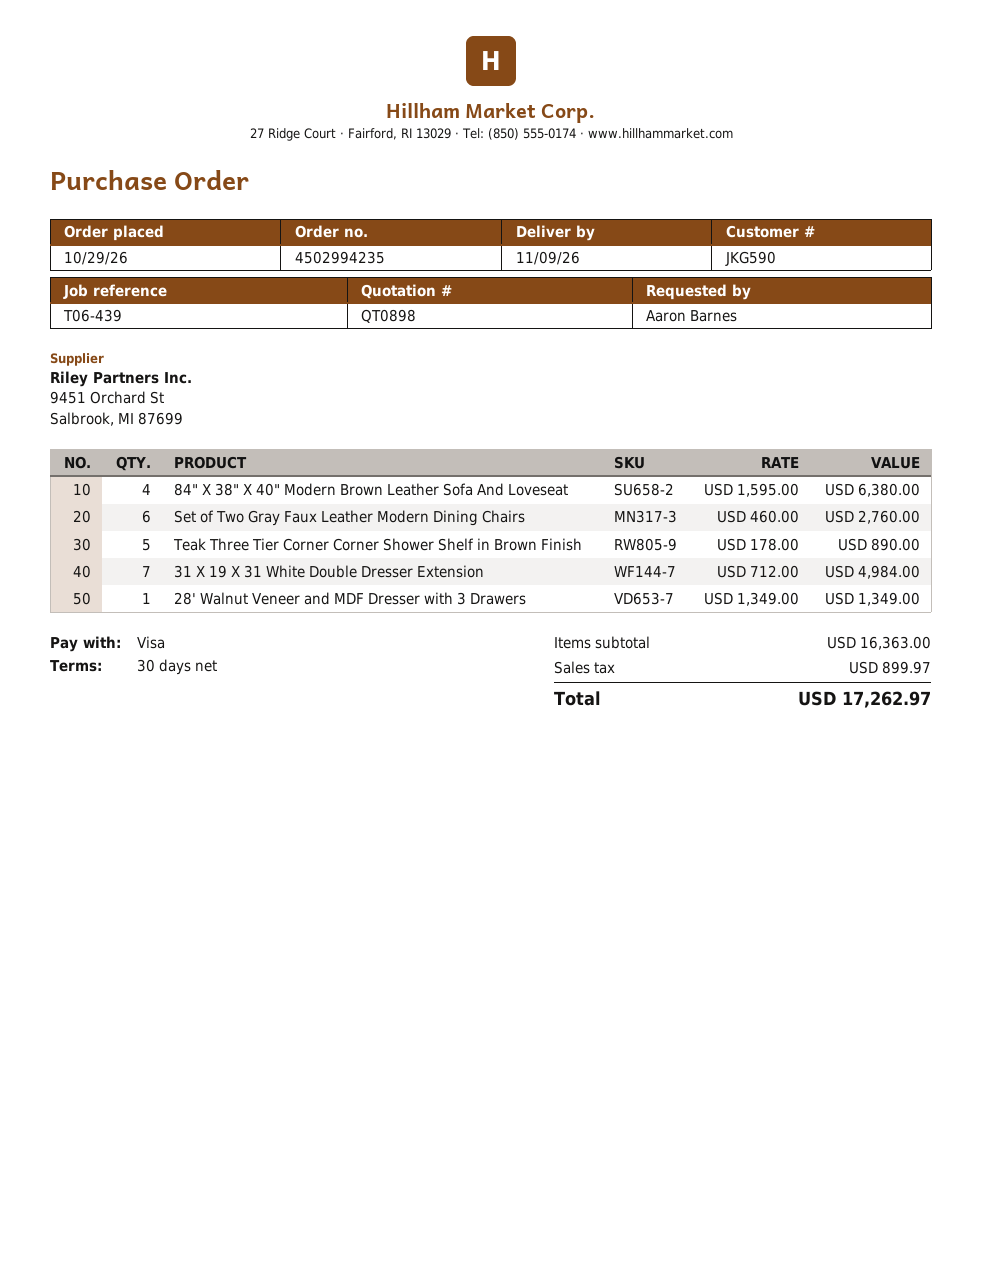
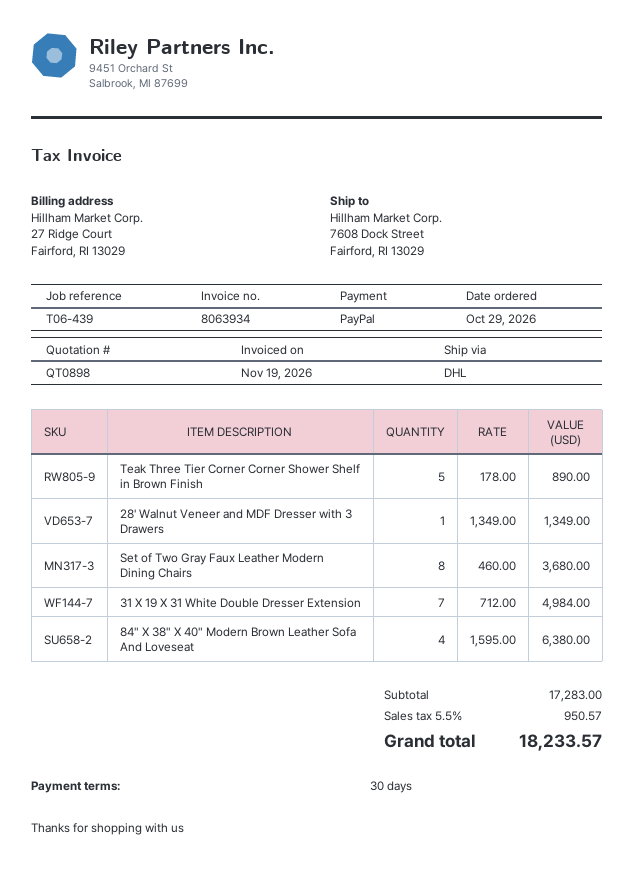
payment method: Visa -> PayPal
Set of Two Gray Faux Leather Modern Dining Chairs: 6 x 460.00 = 2760.00 -> 8 x 460.00 = 3680.00
subtotal: 16363.00 -> 17283.00
tax: 899.97 -> 950.57
total: 17262.97 -> 18233.57

